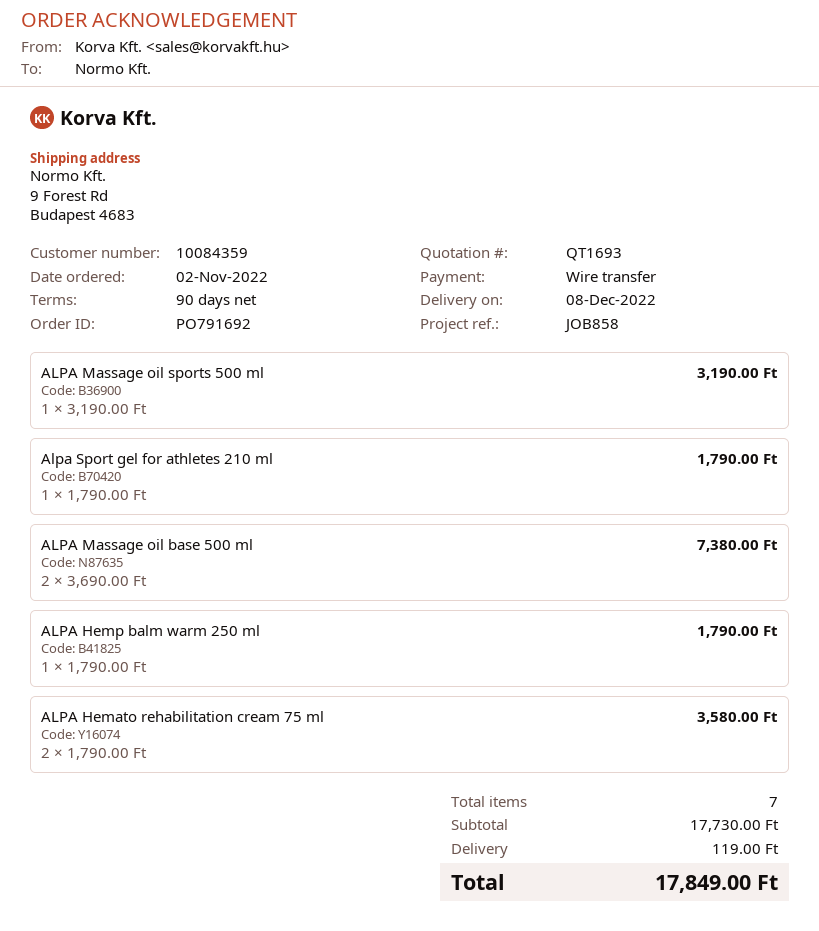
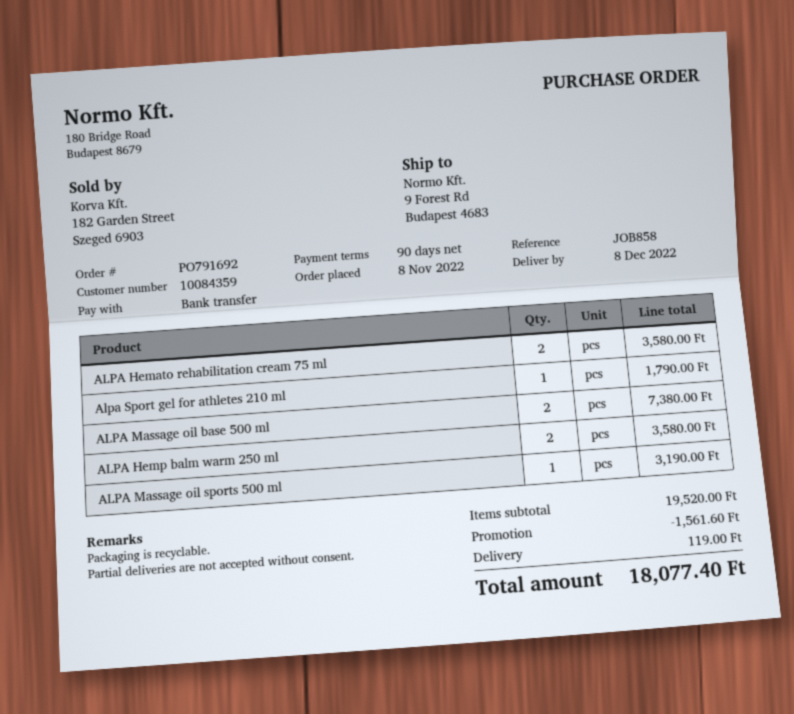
order date: 2022-11-02 -> 2022-11-08
ALPA Hemp balm warm 250 ml: 1 for 1790.00 -> 2 for 3580.00
subtotal: 17730.00 -> 19520.00
discount: none -> 1561.60
total: 17849.00 -> 18077.40

